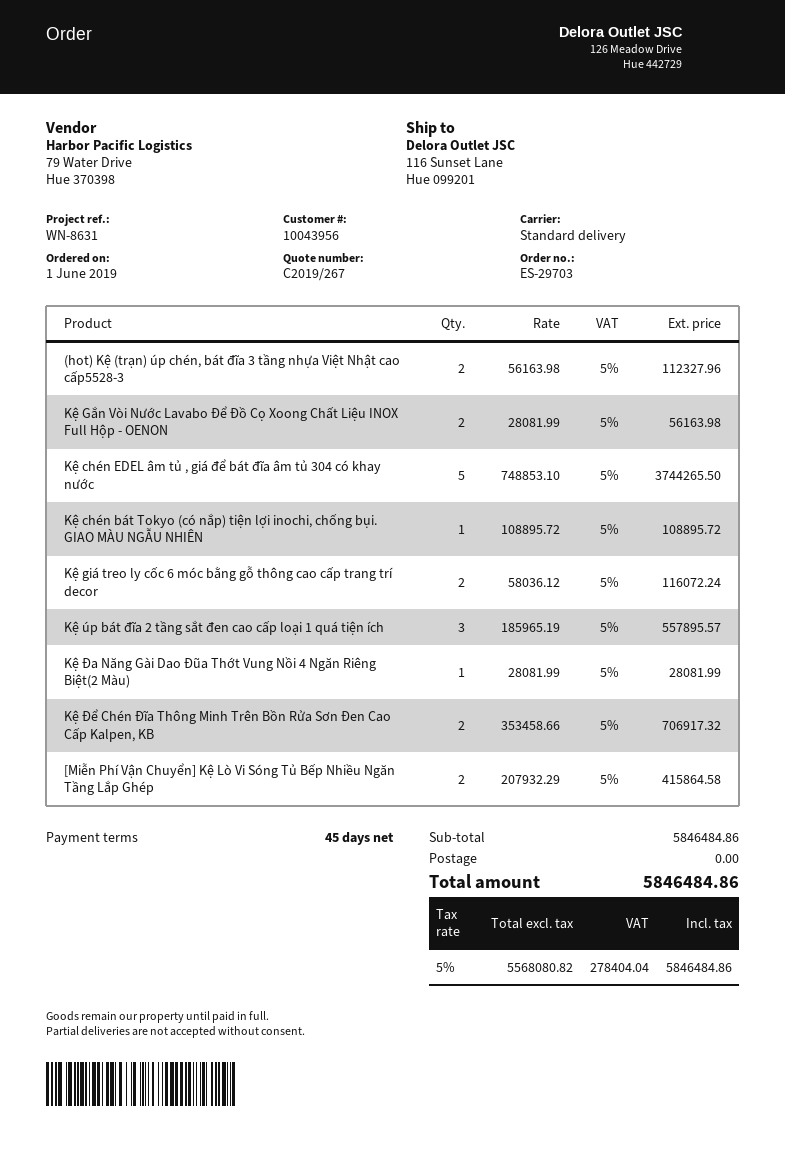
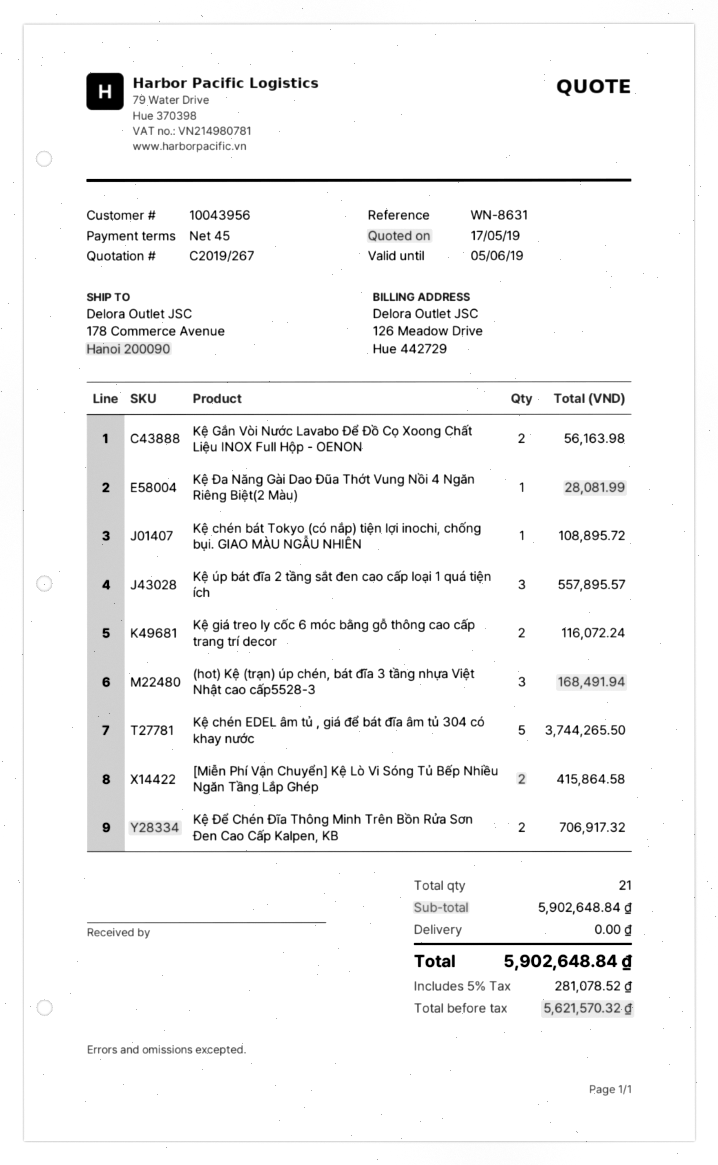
ship to: 116 Sunset Lane, Hue 099201 -> 178 Commerce Avenue, Hanoi 200090
(hot) Kệ (trạn) úp chén, bát đĩa 3 tầng nhựa Việt Nhật cao cấp5528-3: 2 for 112327.96 -> 3 for 168491.94
subtotal: 5846484.86 -> 5902648.84
net: 5568080.82 -> 5621570.32
tax: 5% = 278404.04 -> 5% = 281078.52
total: 5846484.86 -> 5902648.84

